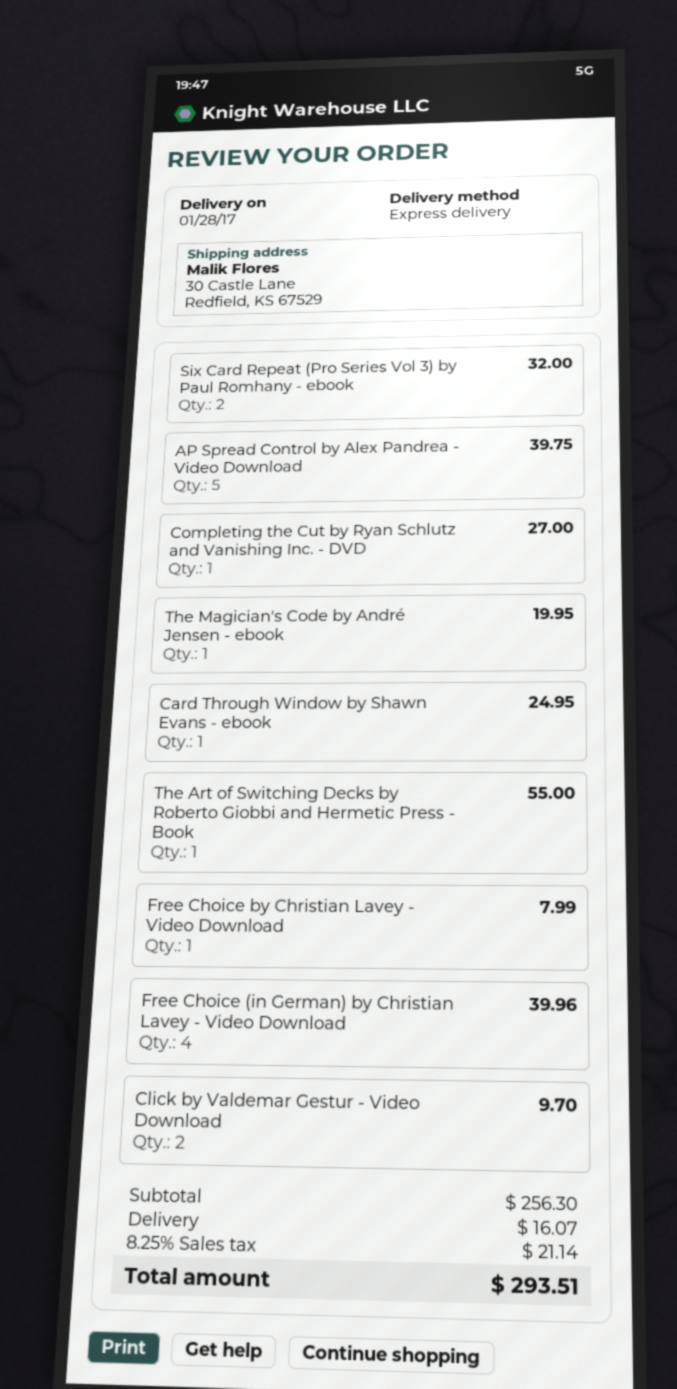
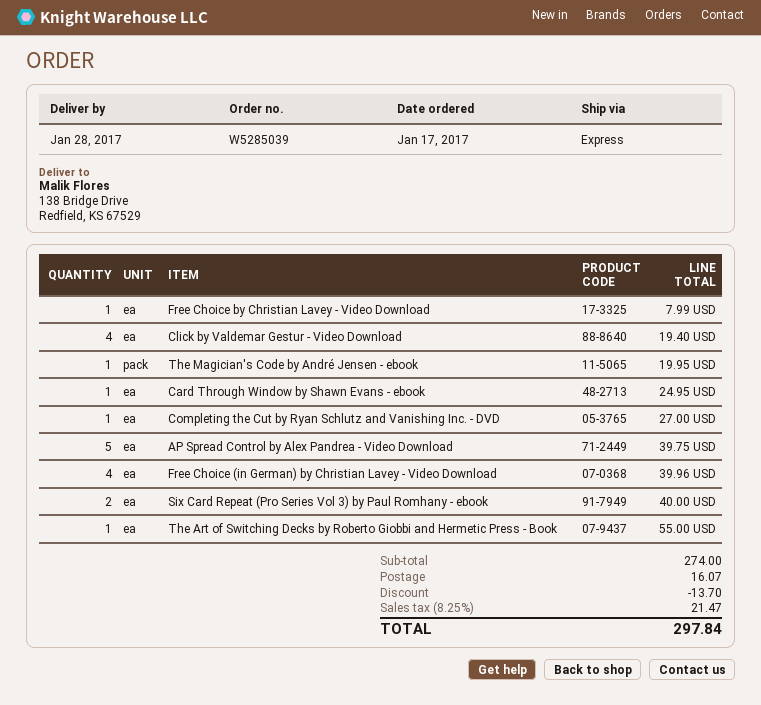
ship to: 30 Castle Lane, Redfield, KS 67529 -> 138 Bridge Drive, Redfield, KS 67529
Six Card Repeat (Pro Series Vol 3) by Paul Romhany - ebook: 2 for 32.00 -> 2 for 40.00
Click by Valdemar Gestur - Video Download: 2 for 9.70 -> 4 for 19.40
subtotal: 256.30 -> 274.00
discount: none -> 13.70
tax: 8.25% = 21.14 -> 8.25% = 21.47
total: 293.51 -> 297.84

